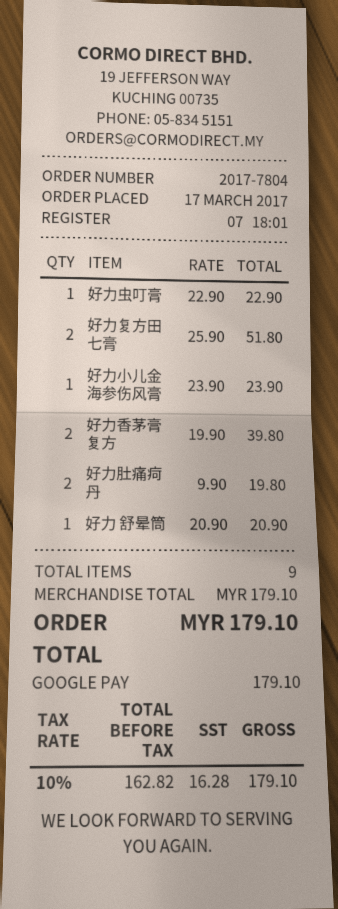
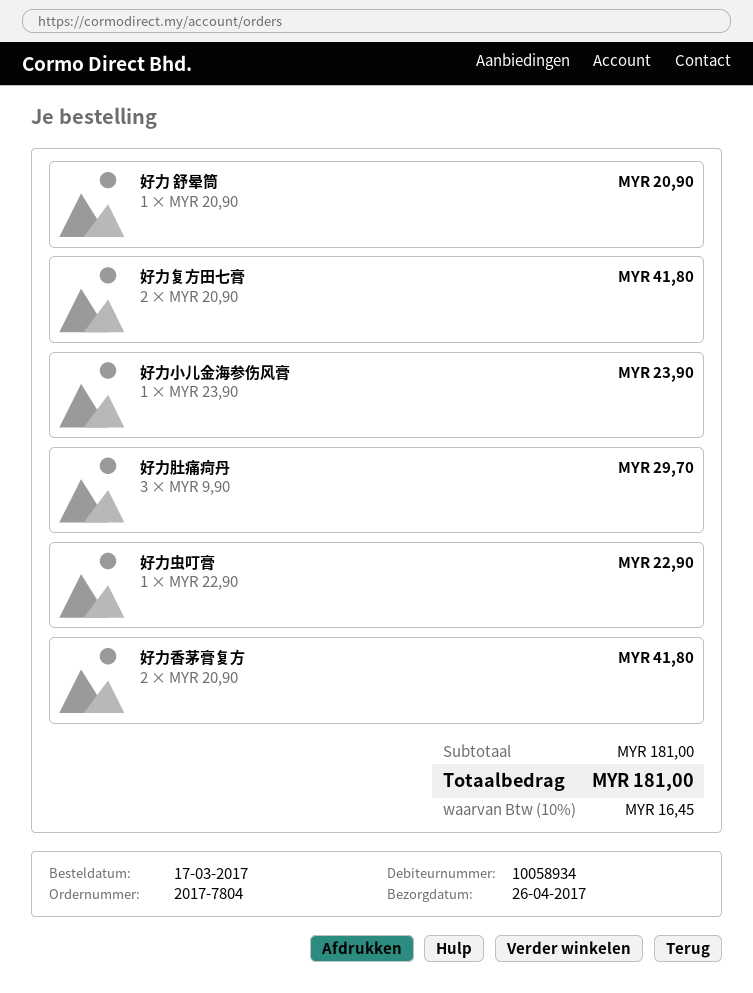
好力复方田七膏: 2 x 25.90 = 51.80 -> 2 x 20.90 = 41.80
好力香茅膏复方: 2 x 19.90 = 39.80 -> 2 x 20.90 = 41.80
好力肚痛疴丹: 2 x 9.90 = 19.80 -> 3 x 9.90 = 29.70
subtotal: 179.10 -> 181.00
tax: 10% = 16.28 -> 10% = 16.45
total: 179.10 -> 181.00

